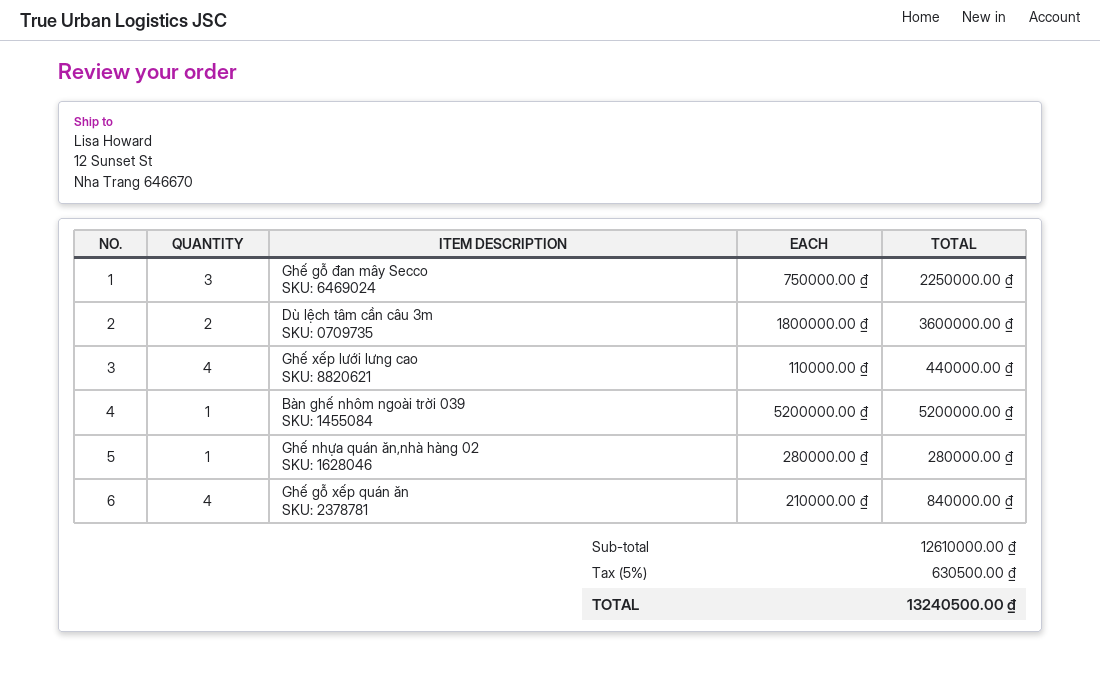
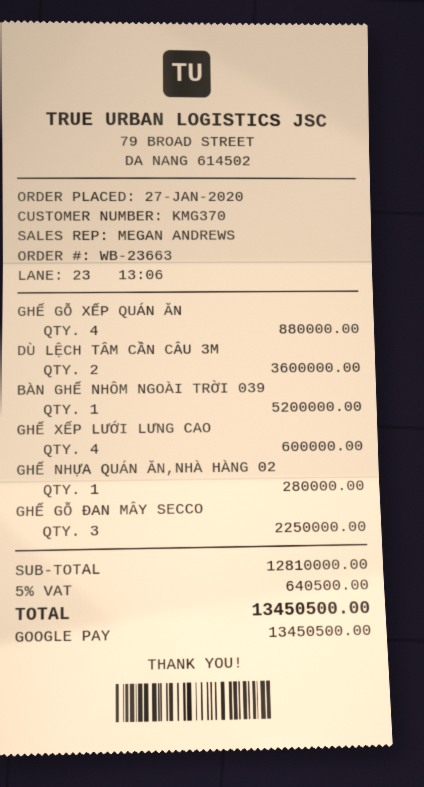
Ghế xếp lưới lưng cao: 4 for 440000.00 -> 4 for 600000.00
Ghế gỗ xếp quán ăn: 4 for 840000.00 -> 4 for 880000.00
subtotal: 12610000.00 -> 12810000.00
tax: 5% = 630500.00 -> 5% = 640500.00
total: 13240500.00 -> 13450500.00

